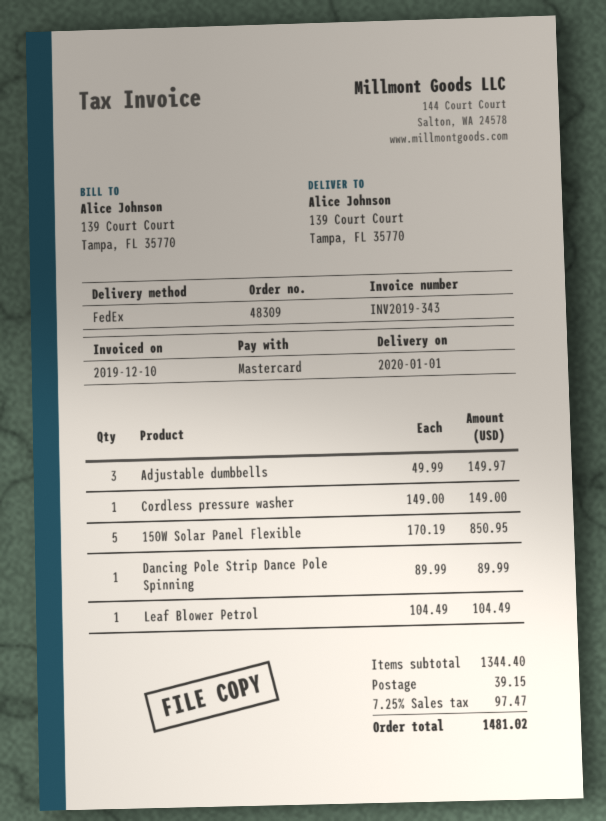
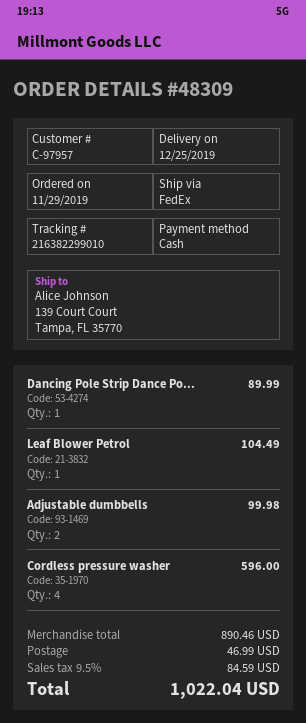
delivery date: 2020-01-01 -> 2019-12-25
payment method: Mastercard -> cash
Adjustable dumbbells: 3 for 149.97 -> 2 for 99.98
Cordless pressure washer: 1 for 149.00 -> 4 for 596.00
150W Solar Panel Flexible: 5 for 850.95 -> none
subtotal: 1344.40 -> 890.46
shipping: 39.15 -> 46.99
tax: 7.25% = 97.47 -> 9.5% = 84.59
total: 1481.02 -> 1022.04

